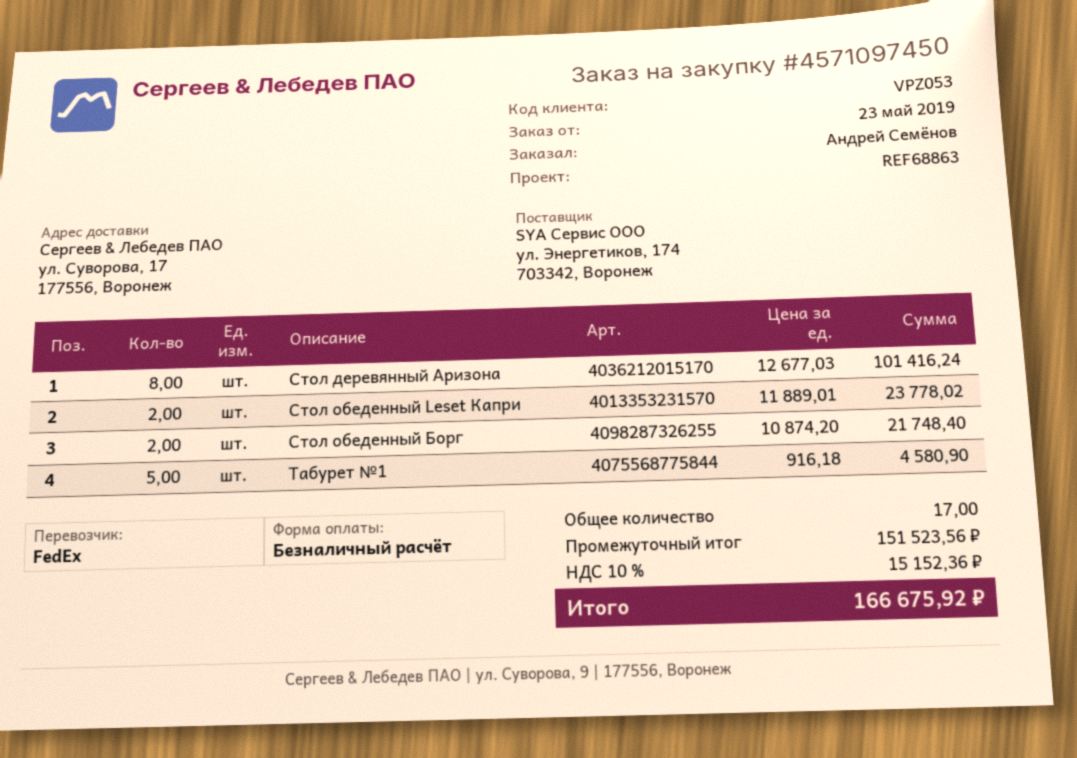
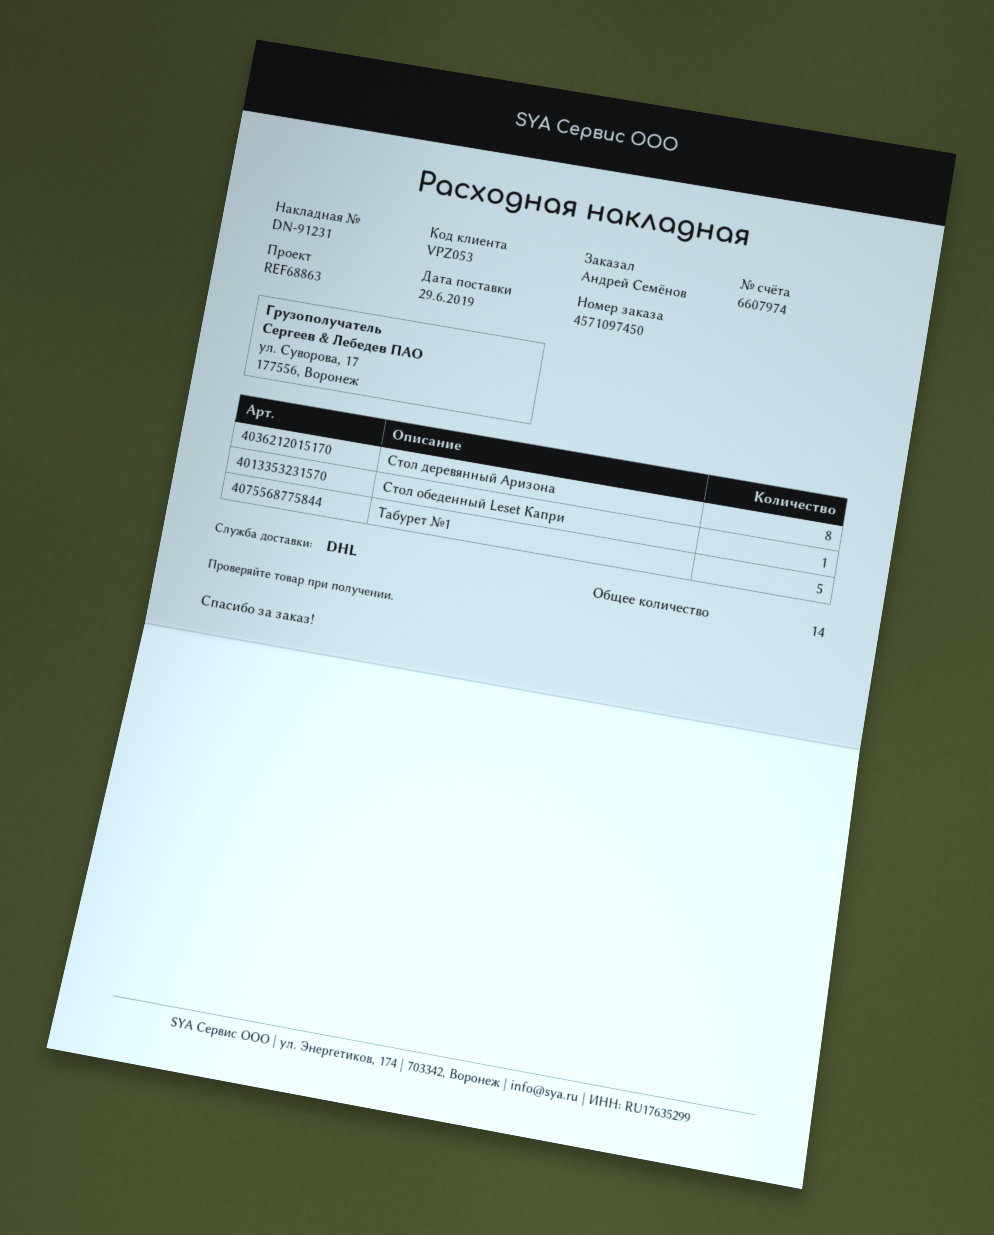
shipping method: FedEx -> DHL
Стол обеденный Leset Капри: 2 -> 1
Стол обеденный Борг: 2 -> none
total quantity: 17 -> 14

